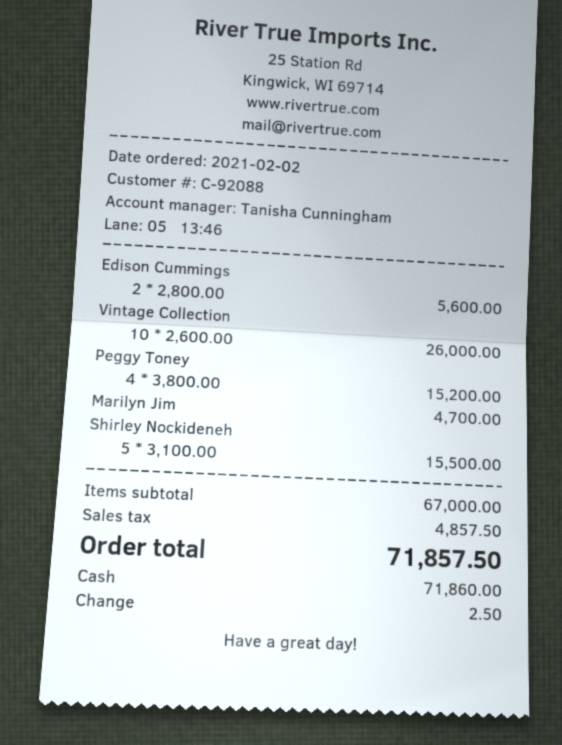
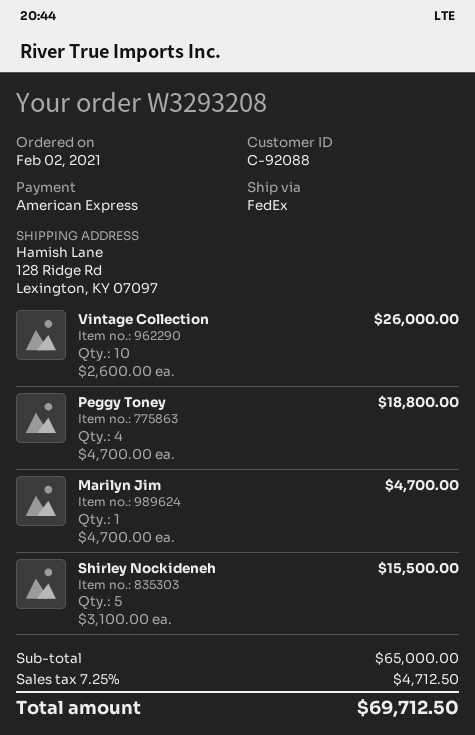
payment method: cash -> American Express
Edison Cummings: 2 x 2800.00 = 5600.00 -> none
Peggy Toney: 4 x 3800.00 = 15200.00 -> 4 x 4700.00 = 18800.00
subtotal: 67000.00 -> 65000.00
tax: 4857.50 -> 4712.50
total: 71857.50 -> 69712.50

